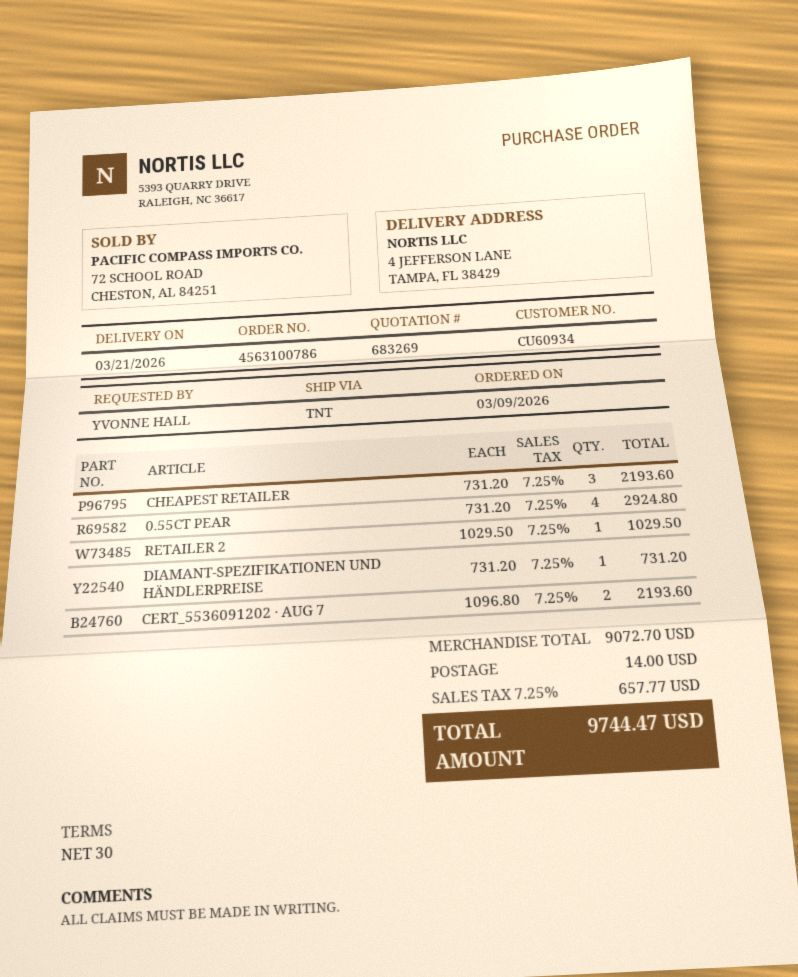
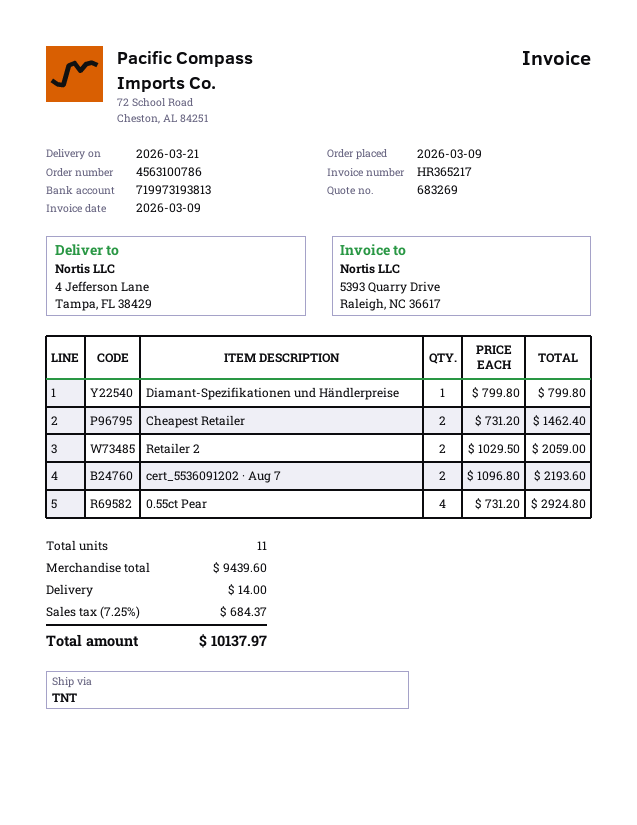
CHEAPEST RETAILER: 3 x 731.20 = 2193.60 -> 2 x 731.20 = 1462.40
RETAILER 2: 1 x 1029.50 = 1029.50 -> 2 x 1029.50 = 2059.00
DIAMANT-SPEZIFIKATIONEN UND HÄNDLERPREISE: 1 x 731.20 = 731.20 -> 1 x 799.80 = 799.80
subtotal: 9072.70 -> 9439.60
tax: 7.25% = 657.77 -> 7.25% = 684.37
total: 9744.47 -> 10137.97

